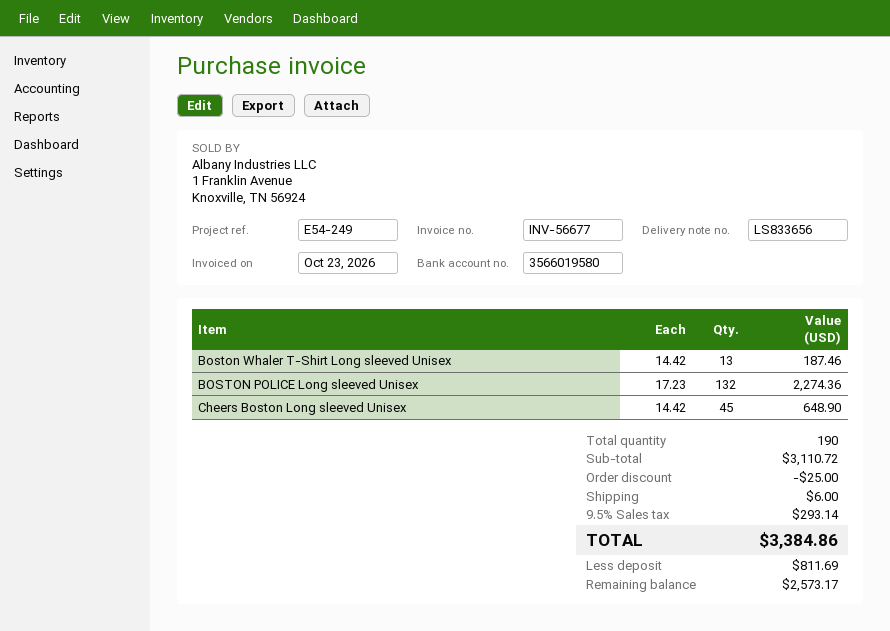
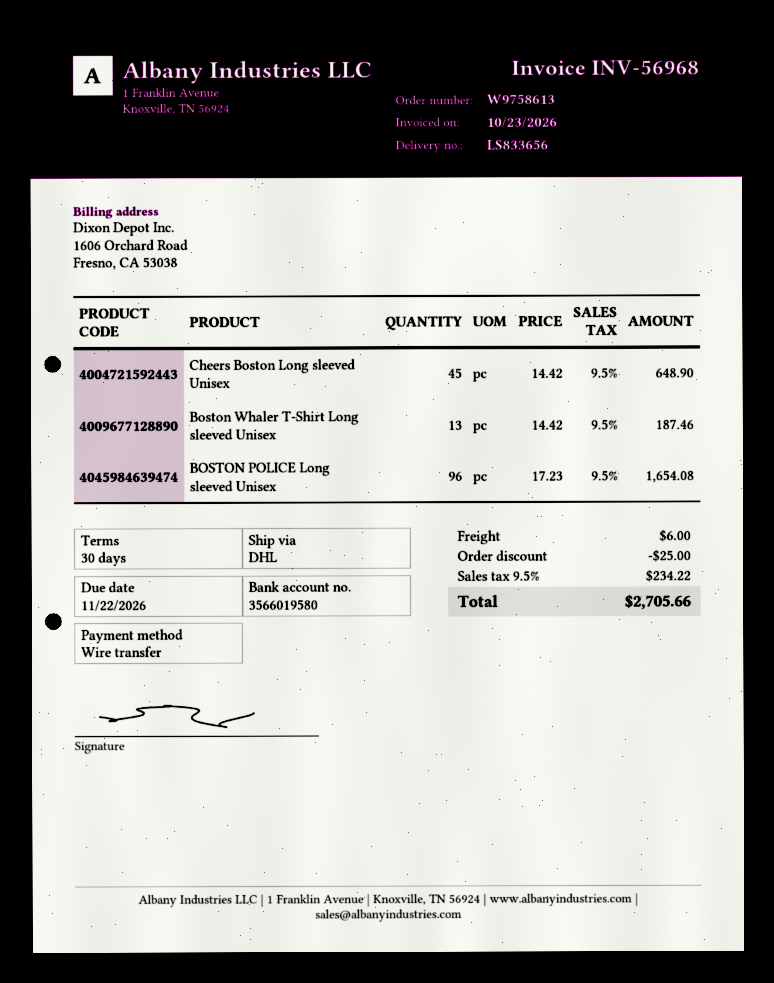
invoice number: INV-56677 -> INV-56968
BOSTON POLICE Long sleeved Unisex: 132 x 17.23 = 2274.36 -> 96 x 17.23 = 1654.08
tax: 9.5% = 293.14 -> 9.5% = 234.22
total: 3384.86 -> 2705.66

